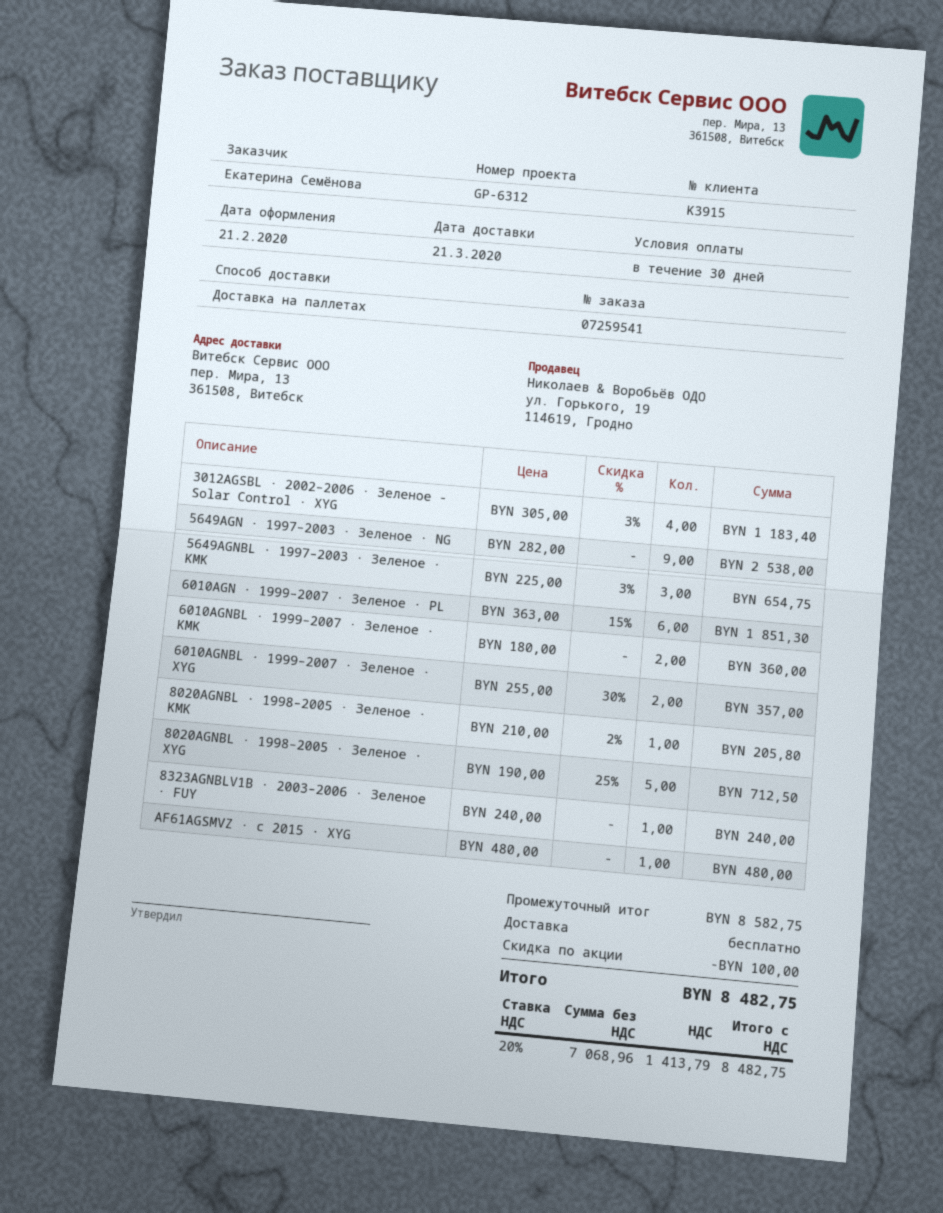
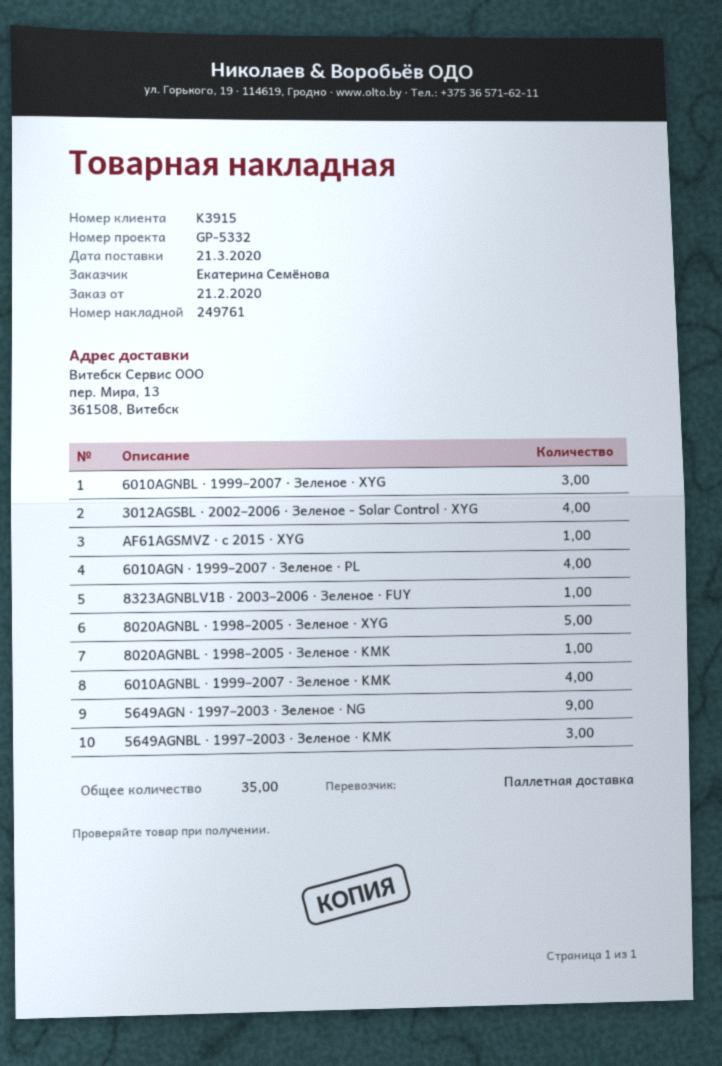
reference: GP-6312 -> GP-5332
6010AGN · 1999–2007 · Зеленое · PL: 6 -> 4
6010AGNBL · 1999–2007 · Зеленое · KMK: 2 -> 4
6010AGNBL · 1999–2007 · Зеленое · XYG: 2 -> 3

